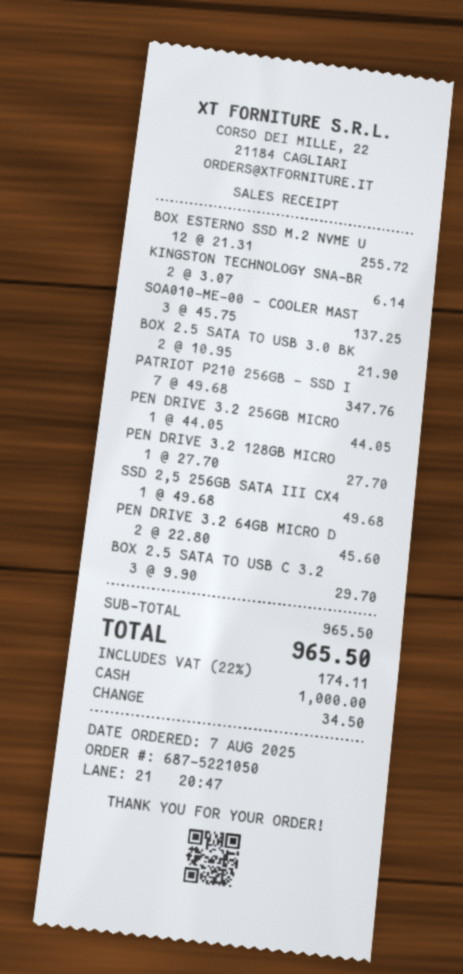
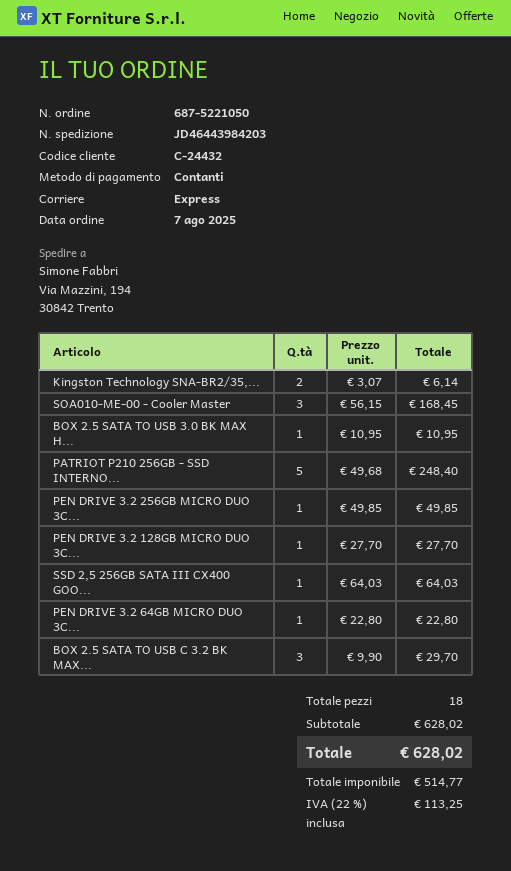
BOX ESTERNO SSD M.2 NVME U: 12 x 21.31 = 255.72 -> none
SOA010-ME-00 - COOLER MAST: 3 x 45.75 = 137.25 -> 3 x 56.15 = 168.45
BOX 2.5 SATA TO USB 3.0 BK: 2 x 10.95 = 21.90 -> 1 x 10.95 = 10.95
PATRIOT P210 256GB - SSD I: 7 x 49.68 = 347.76 -> 5 x 49.68 = 248.40
PEN DRIVE 3.2 256GB MICRO: 1 x 44.05 = 44.05 -> 1 x 49.85 = 49.85
SSD 2,5 256GB SATA III CX4: 1 x 49.68 = 49.68 -> 1 x 64.03 = 64.03
PEN DRIVE 3.2 64GB MICRO D: 2 x 22.80 = 45.60 -> 1 x 22.80 = 22.80
subtotal: 965.50 -> 628.02
tax: 22% = 174.11 -> 22% = 113.25
total: 965.50 -> 628.02

